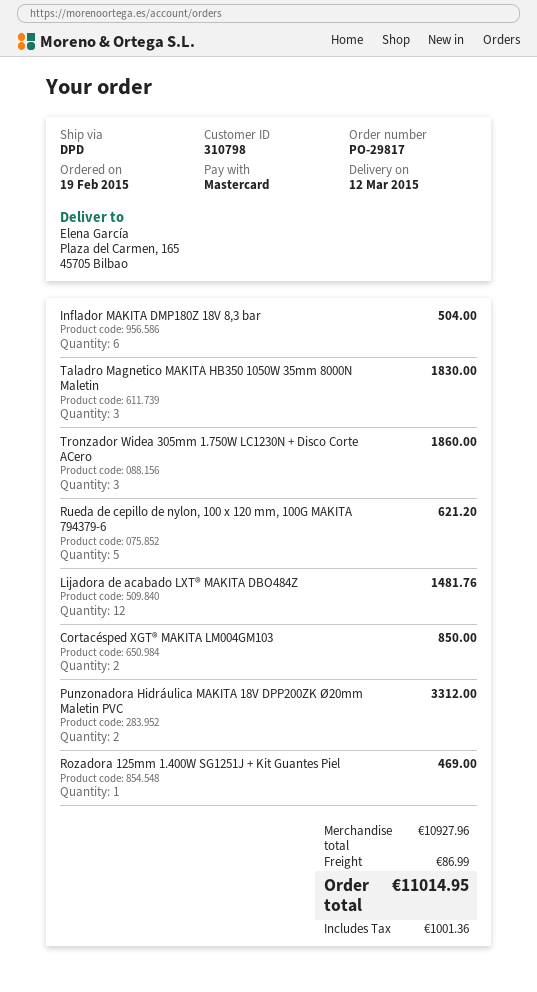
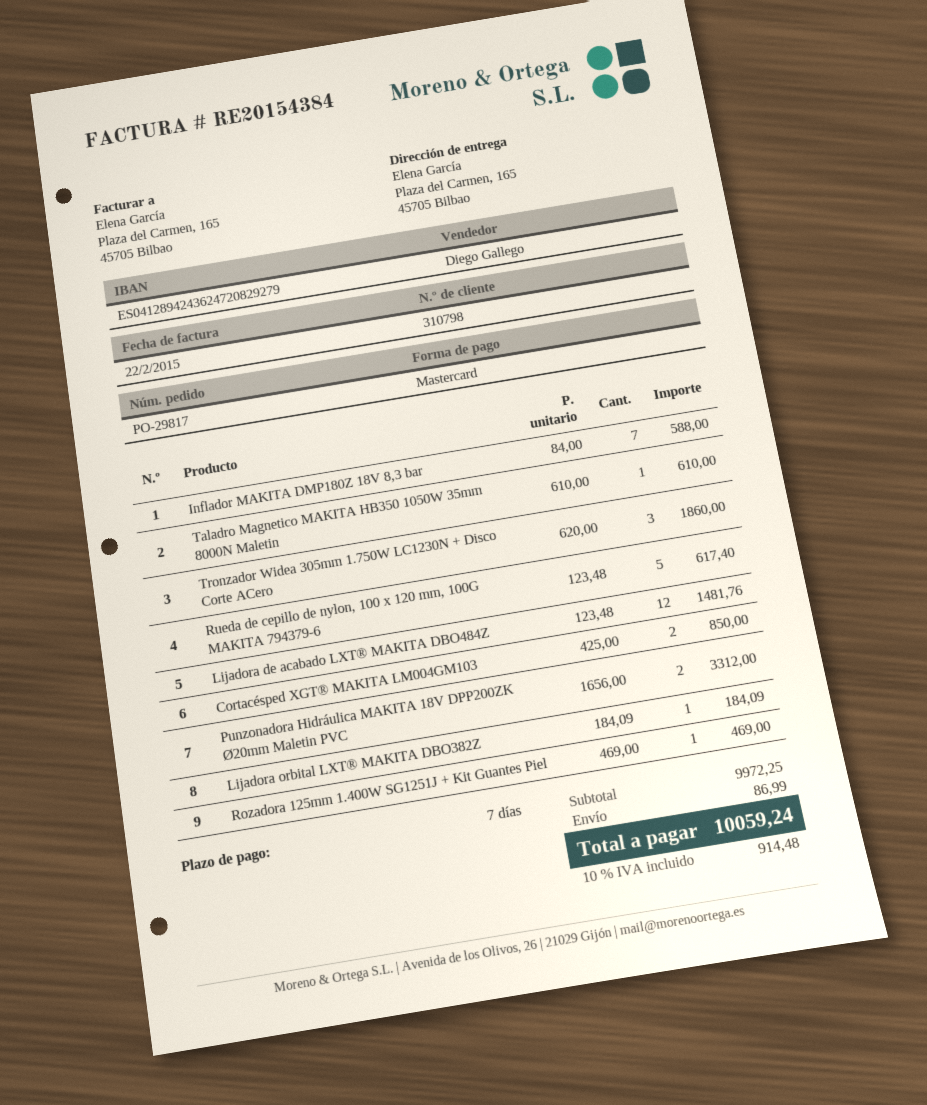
Inflador MAKITA DMP180Z 18V 8,3 bar: 6 for 504.00 -> 7 for 588.00
Taladro Magnetico MAKITA HB350 1050W 35mm 8000N Maletin: 3 for 1830.00 -> 1 for 610.00
Rueda de cepillo de nylon, 100 x 120 mm, 100G MAKITA 794379-6: 5 for 621.20 -> 5 for 617.40
Lijadora orbital LXT® MAKITA DBO382Z: none -> 1 for 184.09
subtotal: 10927.96 -> 9972.25
tax: 1001.36 -> 914.48
total: 11014.95 -> 10059.24

